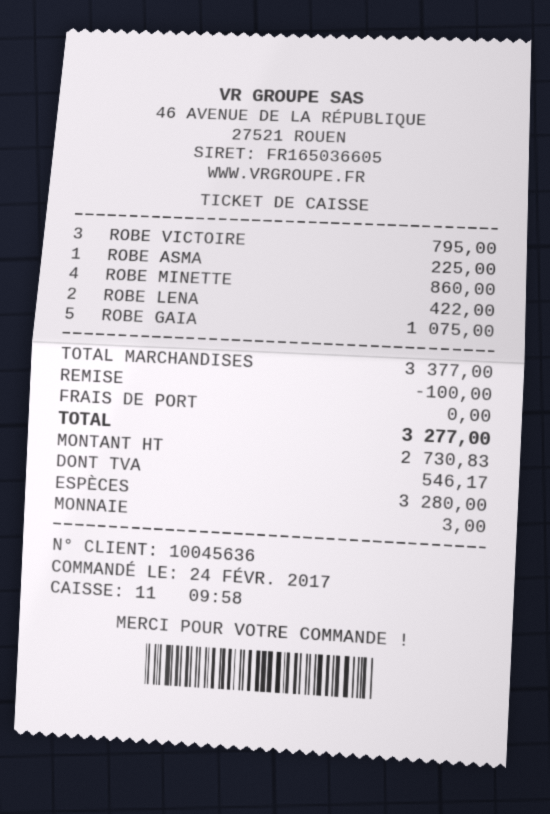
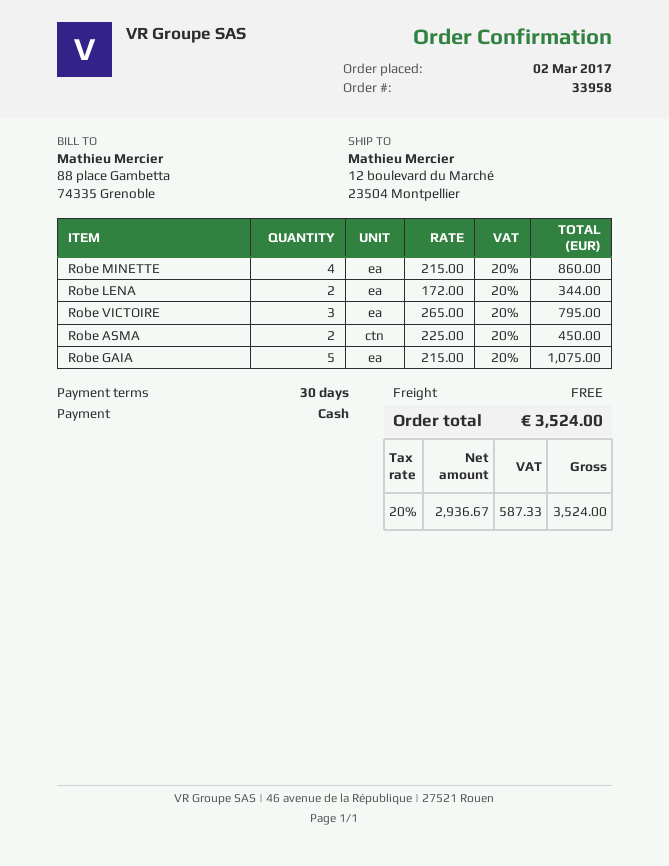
order date: 2017-02-24 -> 2017-03-02
ROBE ASMA: 1 for 225.00 -> 2 for 450.00
ROBE LENA: 2 for 422.00 -> 2 for 344.00
discount: 100.00 -> none
net: 2730.83 -> 2936.67
tax: 546.17 -> 587.33
total: 3277.00 -> 3524.00

